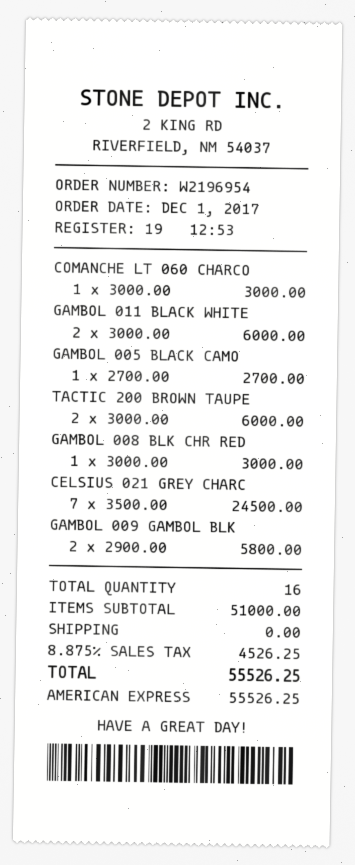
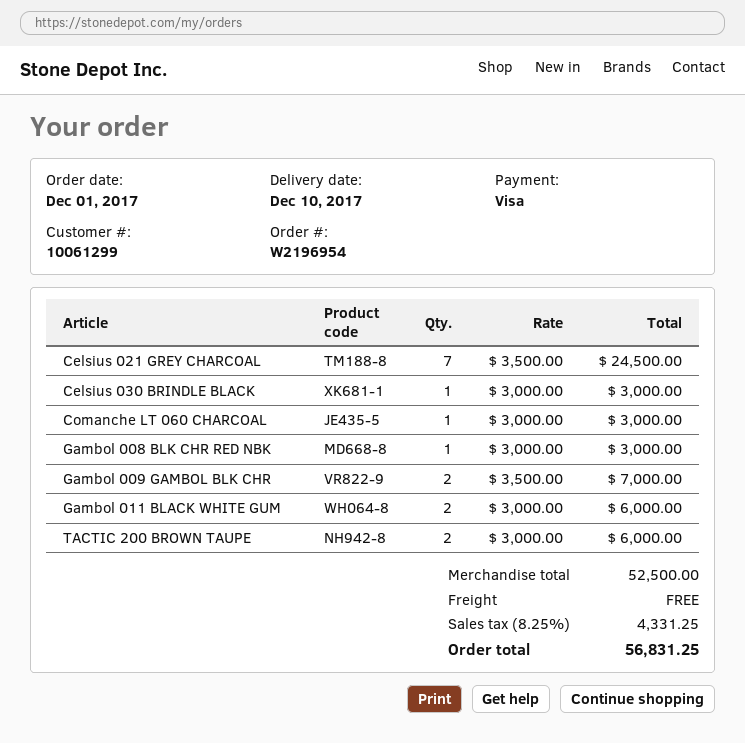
payment method: American Express -> Visa
GAMBOL 005 BLACK CAMO: 1 x 2700.00 = 2700.00 -> none
GAMBOL 009 GAMBOL BLK: 2 x 2900.00 = 5800.00 -> 2 x 3500.00 = 7000.00
Celsius 030 BRINDLE BLACK: none -> 1 x 3000.00 = 3000.00
subtotal: 51000.00 -> 52500.00
tax: 8.875% = 4526.25 -> 8.25% = 4331.25
total: 55526.25 -> 56831.25

